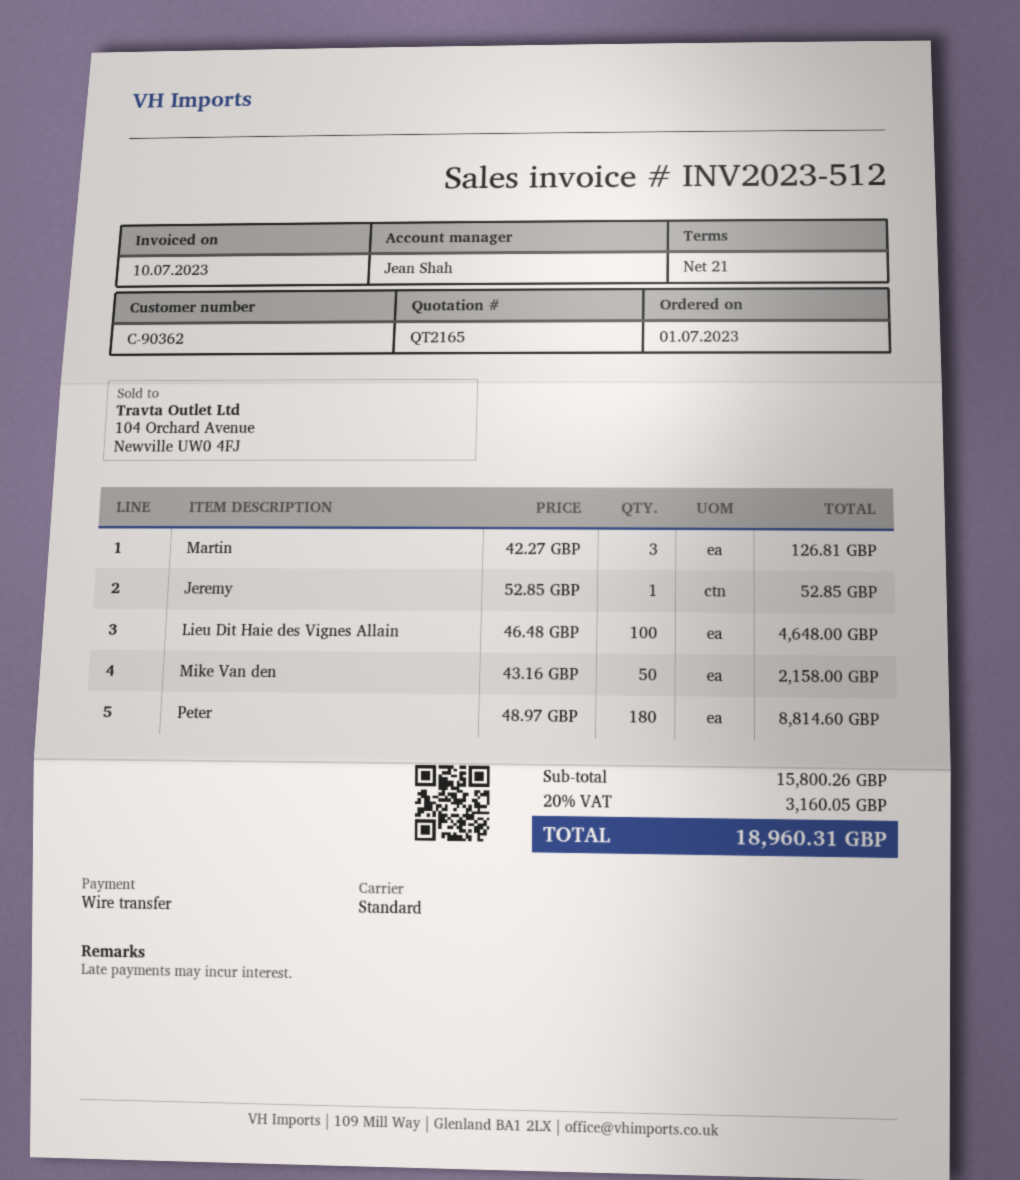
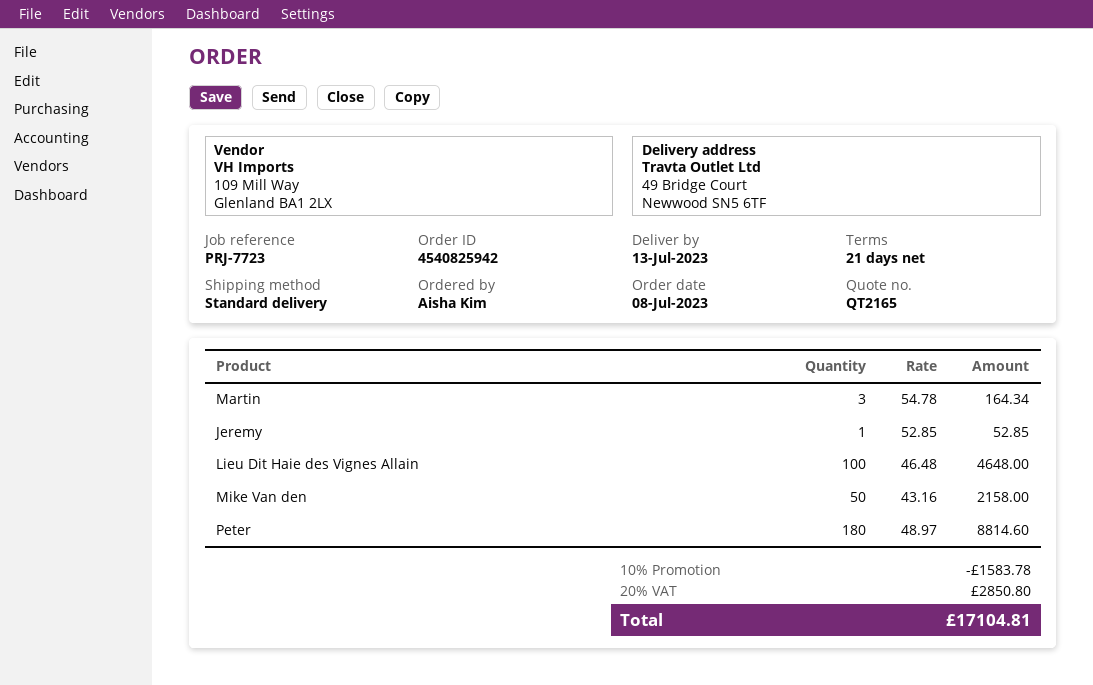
order date: 2023-07-01 -> 2023-07-08
Martin: 3 x 42.27 = 126.81 -> 3 x 54.78 = 164.34
discount: none -> 10% = 1583.78
tax: 20% = 3160.05 -> 20% = 2850.80
total: 18960.31 -> 17104.81

